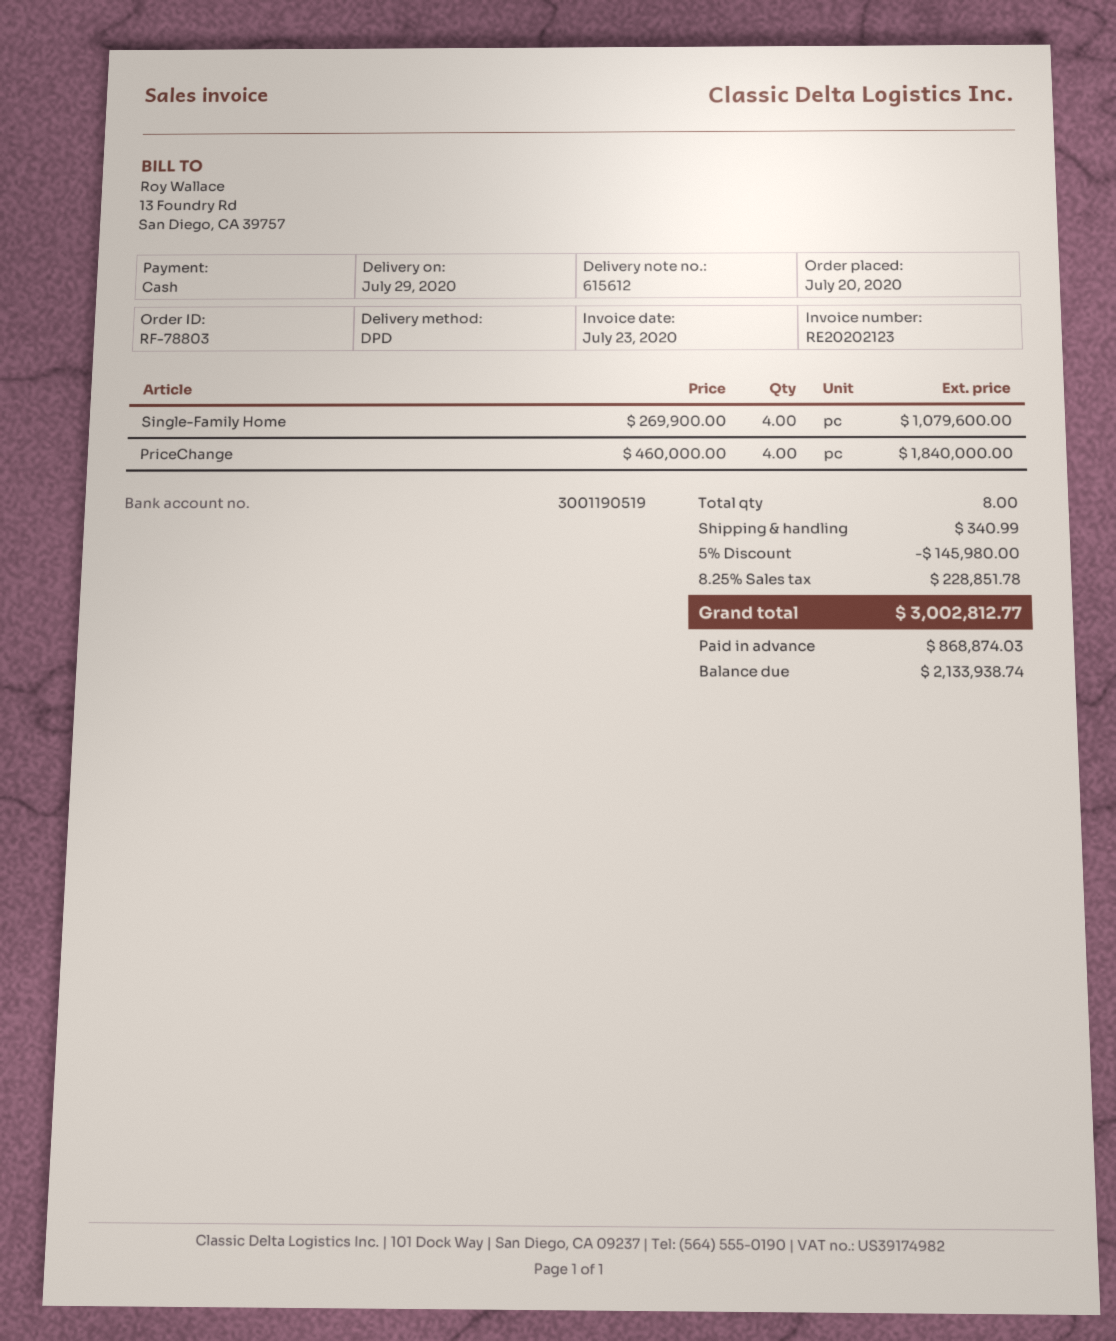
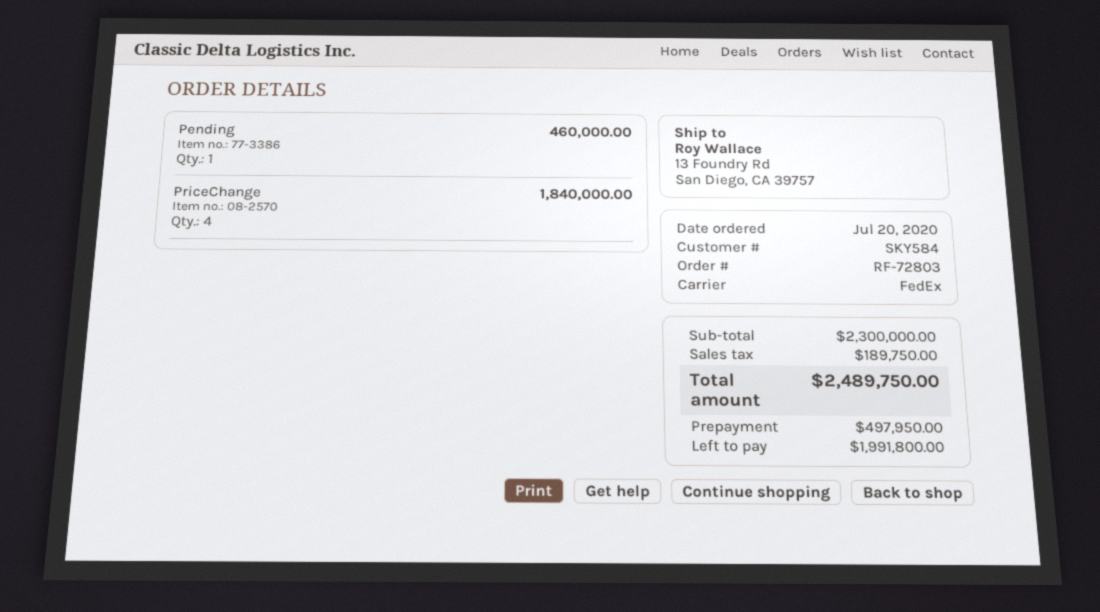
order number: RF-78803 -> RF-72803
shipping method: DPD -> FedEx
Single-Family Home: 4 for 1079600.00 -> none
Pending: none -> 1 for 460000.00
discount: 5% = 145980.00 -> none
shipping: 340.99 -> none
tax: 228851.78 -> 189750.00
total: 3002812.77 -> 2489750.00
deposit: 868874.03 -> 497950.00
balance: 2133938.74 -> 1991800.00

